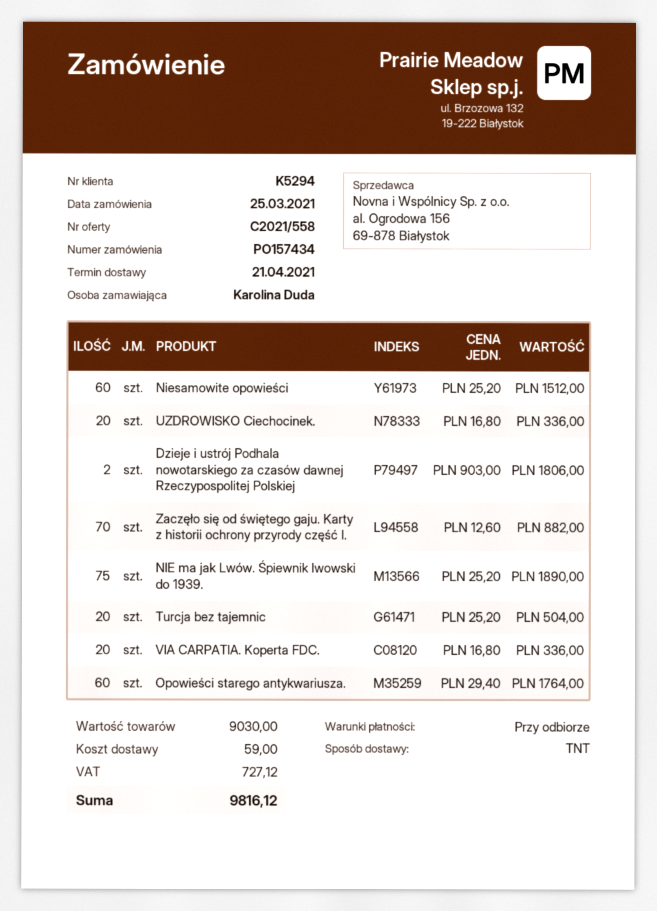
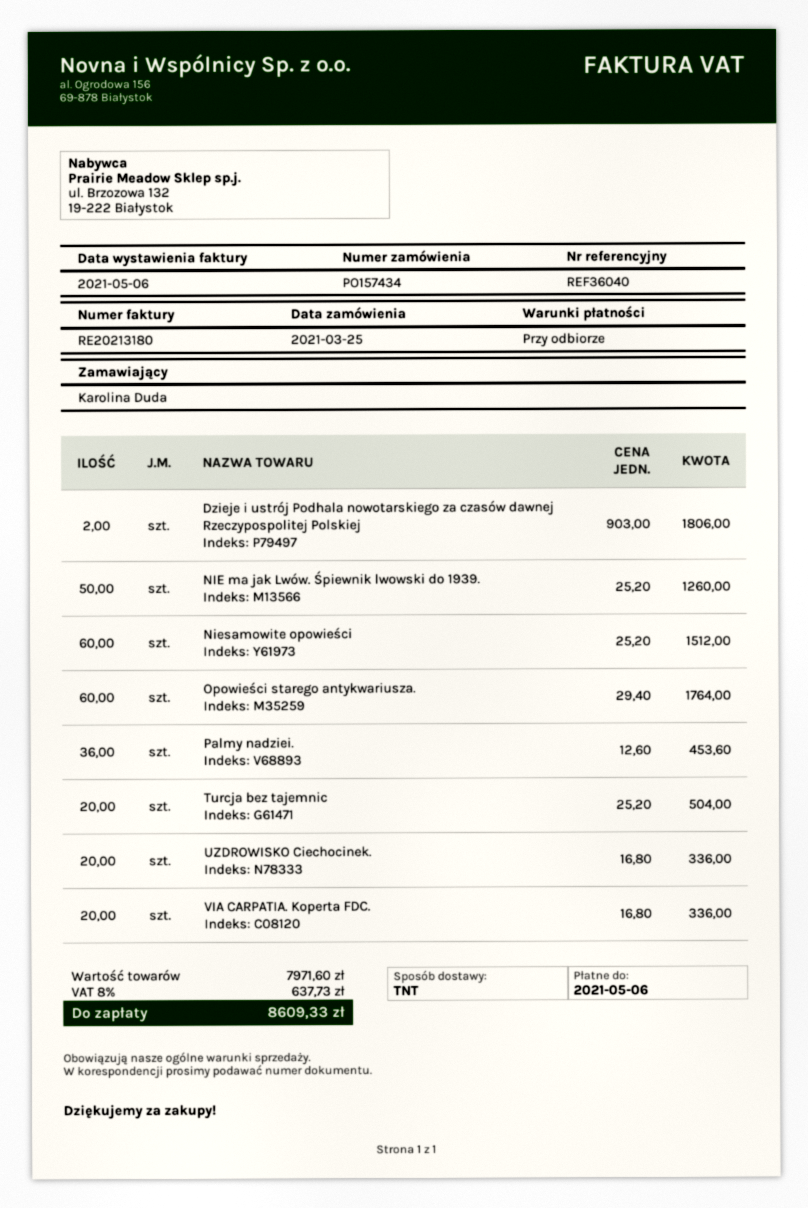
Zaczęło się od świętego gaju. Karty z historii ochrony przyrody część I.: 70 x 12.60 = 882.00 -> none
NIE ma jak Lwów. Śpiewnik lwowski do 1939.: 75 x 25.20 = 1890.00 -> 50 x 25.20 = 1260.00
Palmy nadziei.: none -> 36 x 12.60 = 453.60
subtotal: 9030.00 -> 7971.60
shipping: 59.00 -> none
tax: 727.12 -> 637.73
total: 9816.12 -> 8609.33

